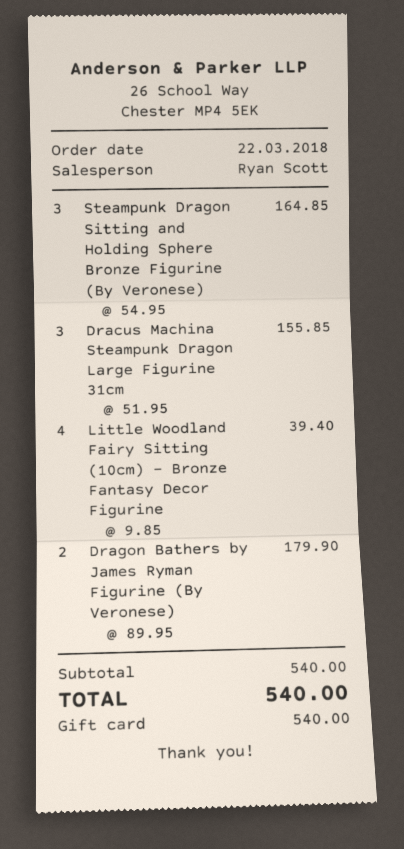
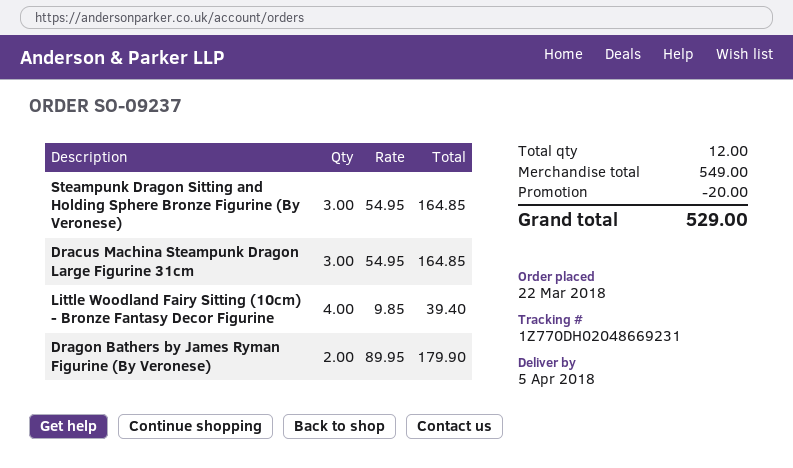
Dracus Machina Steampunk Dragon Large Figurine 31cm: 3 x 51.95 = 155.85 -> 3 x 54.95 = 164.85
subtotal: 540.00 -> 549.00
discount: none -> 20.00
total: 540.00 -> 529.00

